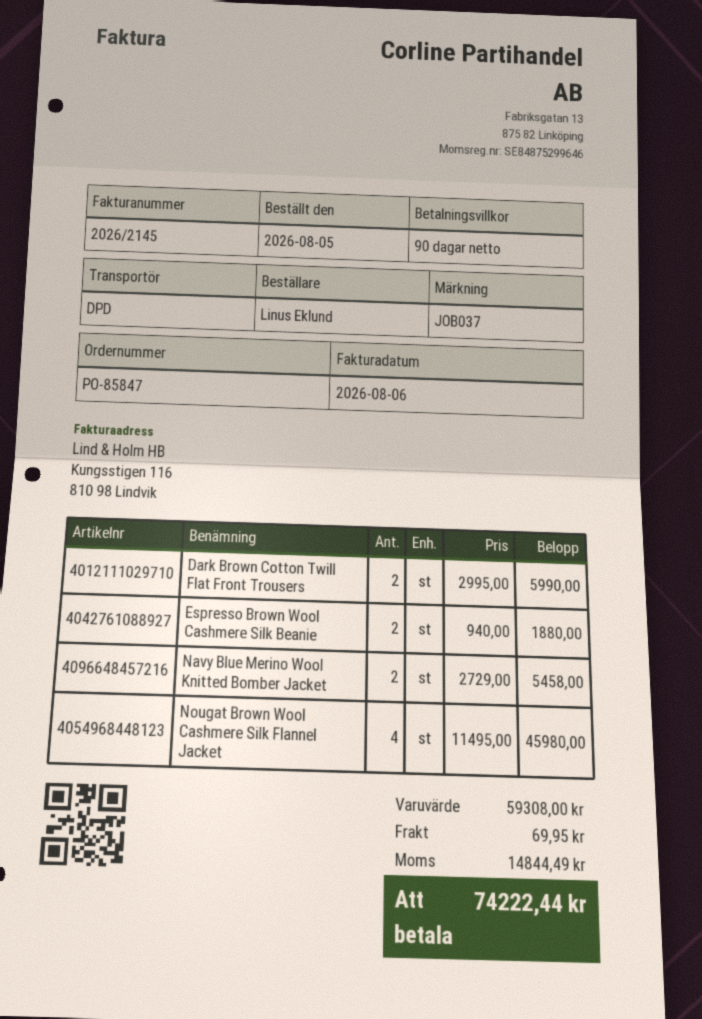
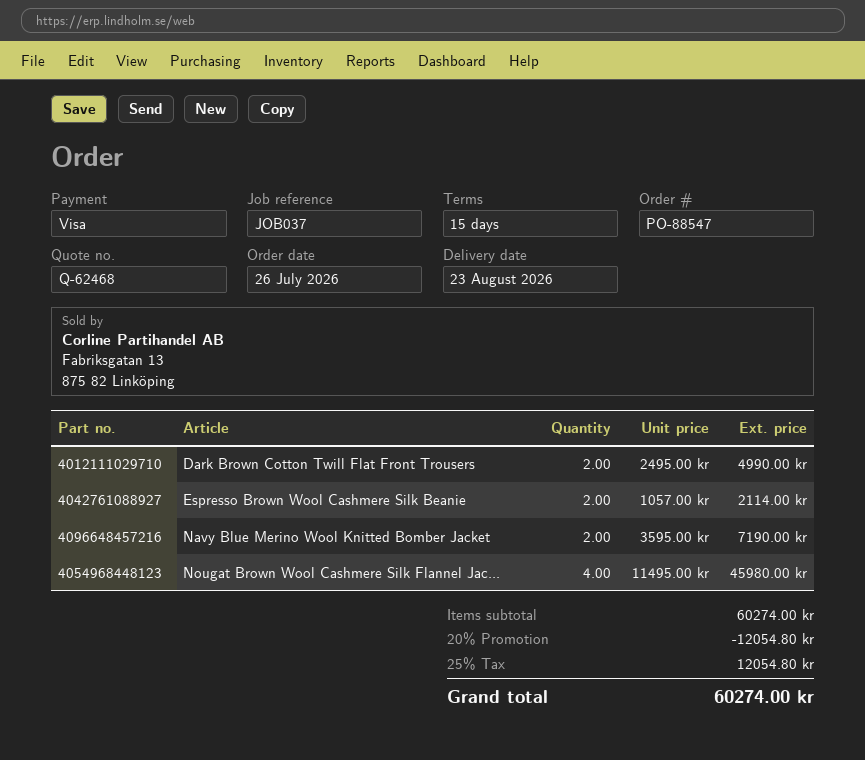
order number: PO-85847 -> PO-88547
order date: 2026-08-05 -> 2026-07-26
payment terms: 90 days -> 15 days
Dark Brown Cotton Twill Flat Front Trousers: 2 x 2995.00 = 5990.00 -> 2 x 2495.00 = 4990.00
Espresso Brown Wool Cashmere Silk Beanie: 2 x 940.00 = 1880.00 -> 2 x 1057.00 = 2114.00
Navy Blue Merino Wool Knitted Bomber Jacket: 2 x 2729.00 = 5458.00 -> 2 x 3595.00 = 7190.00
subtotal: 59308.00 -> 60274.00
discount: none -> 20% = 12054.80
shipping: 69.95 -> none
tax: 14844.49 -> 12054.80
total: 74222.44 -> 60274.00

